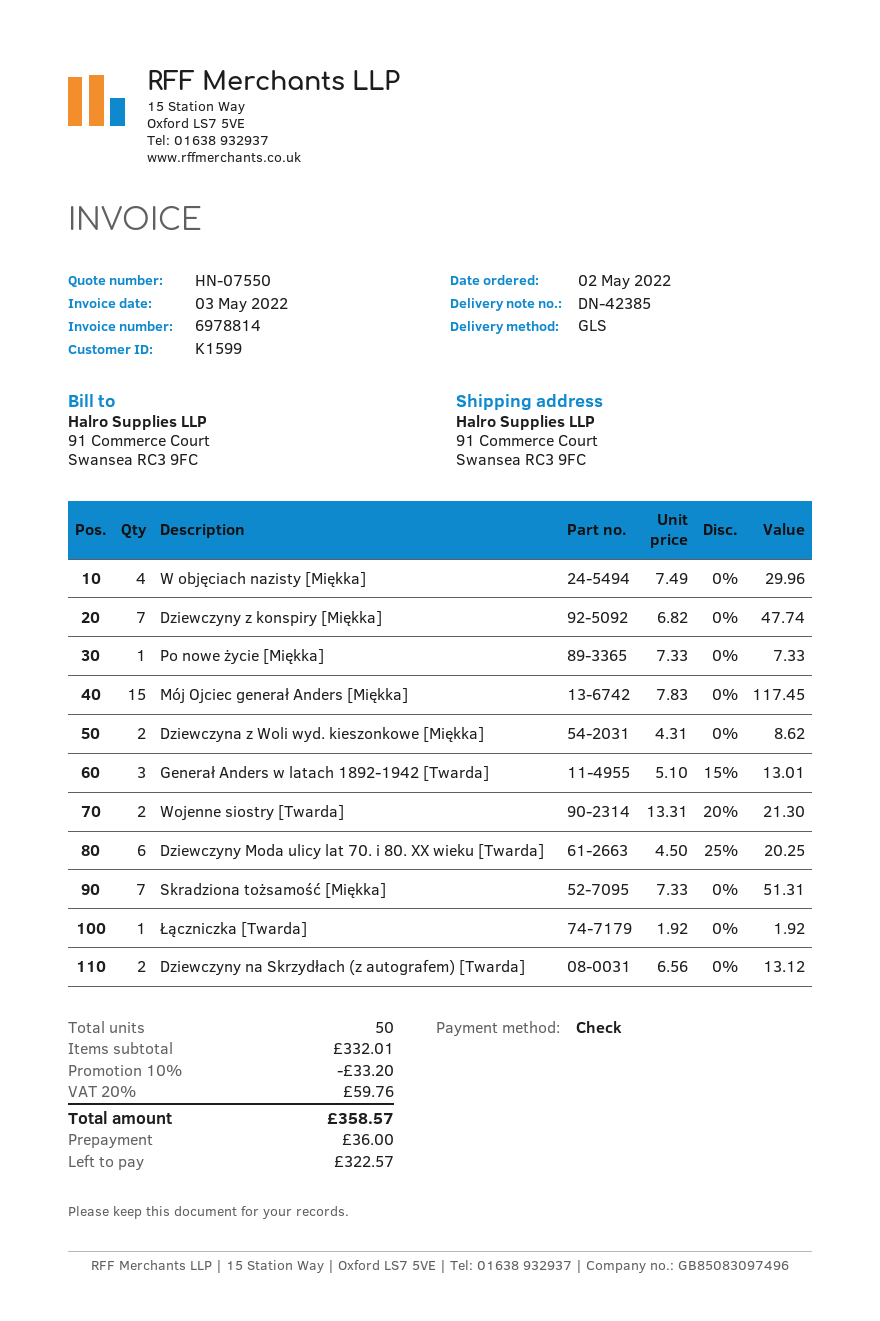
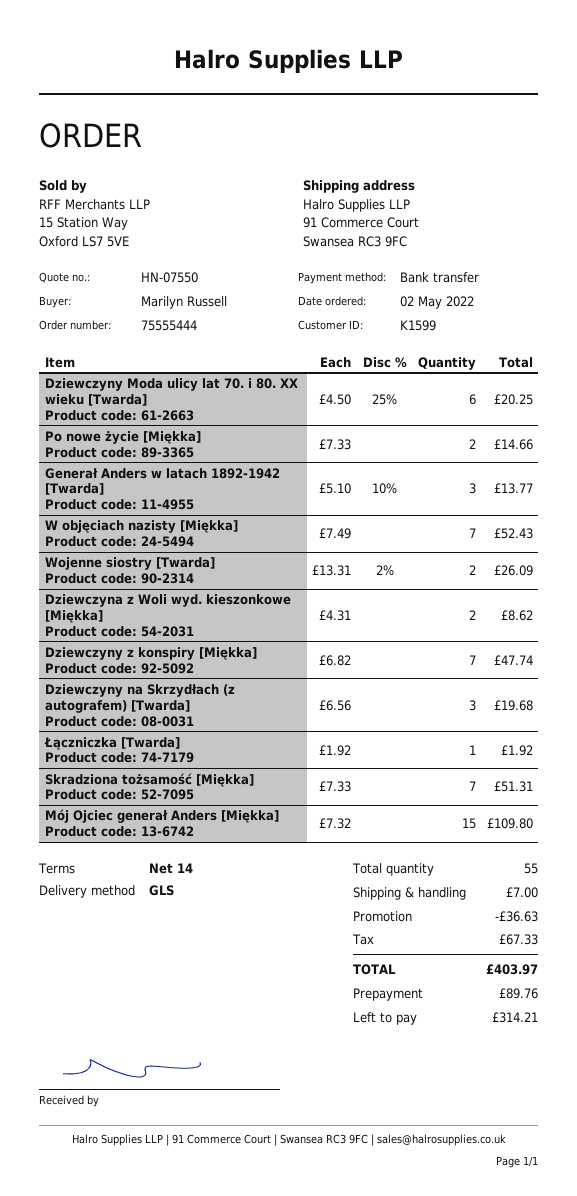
payment method: cheque -> bank transfer
W objęciach nazisty [Miękka]: 4 x 7.49 = 29.96 -> 7 x 7.49 = 52.43
Po nowe życie [Miękka]: 1 x 7.33 = 7.33 -> 2 x 7.33 = 14.66
Mój Ojciec generał Anders [Miękka]: 15 x 7.83 = 117.45 -> 15 x 7.32 = 109.80
Generał Anders w latach 1892-1942 [Twarda]: 3 x 5.10 - 15% = 13.01 -> 3 x 5.10 - 10% = 13.77
Wojenne siostry [Twarda]: 2 x 13.31 - 20% = 21.30 -> 2 x 13.31 - 2% = 26.09
Dziewczyny na Skrzydłach (z autografem) [Twarda]: 2 x 6.56 = 13.12 -> 3 x 6.56 = 19.68
total quantity: 50 -> 55
discount: 33.20 -> 36.63
shipping: none -> 7.00
tax: 59.76 -> 67.33
total: 358.57 -> 403.97
deposit: 36.00 -> 89.76
balance: 322.57 -> 314.21

